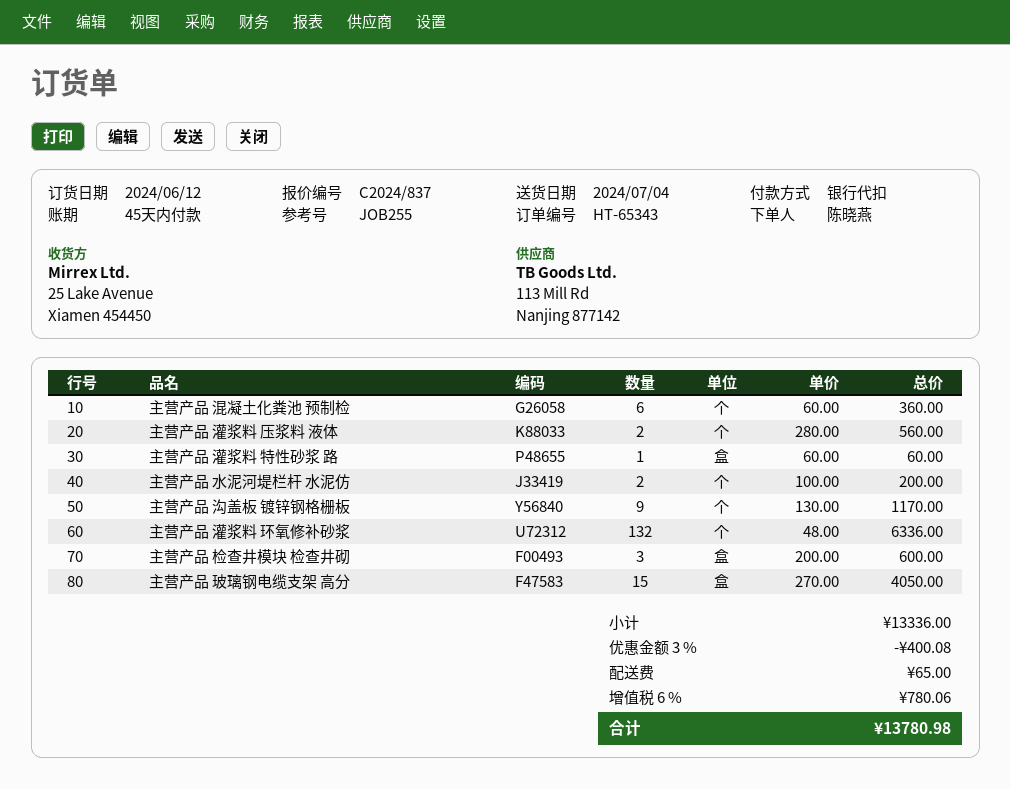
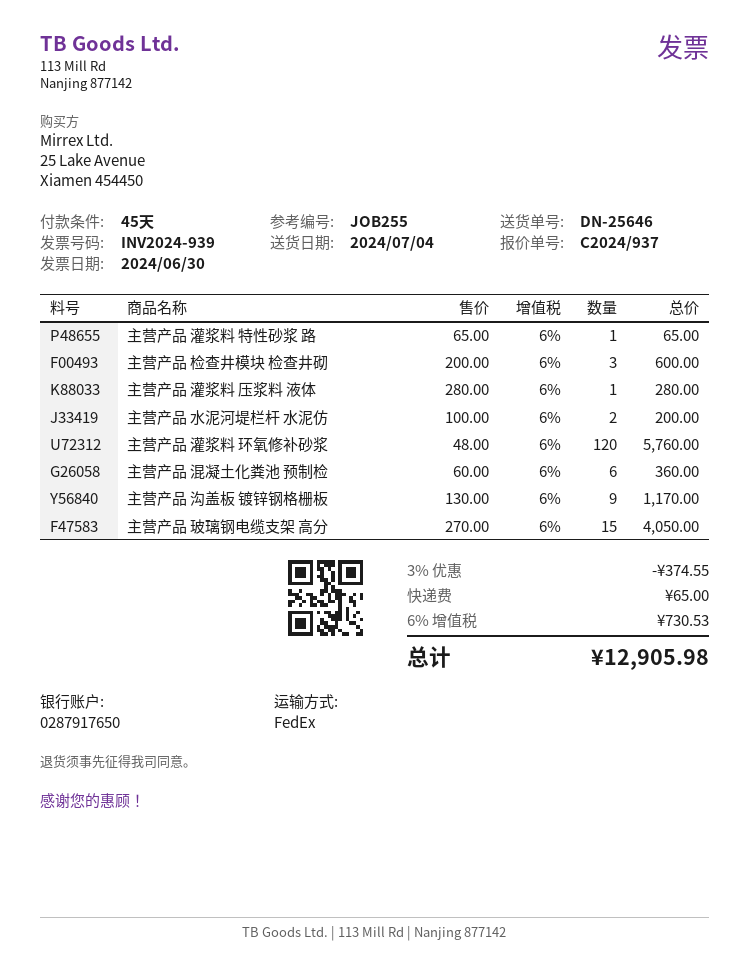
quote number: C2024/837 -> C2024/937
主营产品 灌浆料 压浆料 液体: 2 x 280.00 = 560.00 -> 1 x 280.00 = 280.00
主营产品 灌浆料 特性砂浆 路: 1 x 60.00 = 60.00 -> 1 x 65.00 = 65.00
主营产品 灌浆料 环氧修补砂浆: 132 x 48.00 = 6336.00 -> 120 x 48.00 = 5760.00
discount: 3% = 400.08 -> 3% = 374.55
tax: 6% = 780.06 -> 6% = 730.53
total: 13780.98 -> 12905.98

